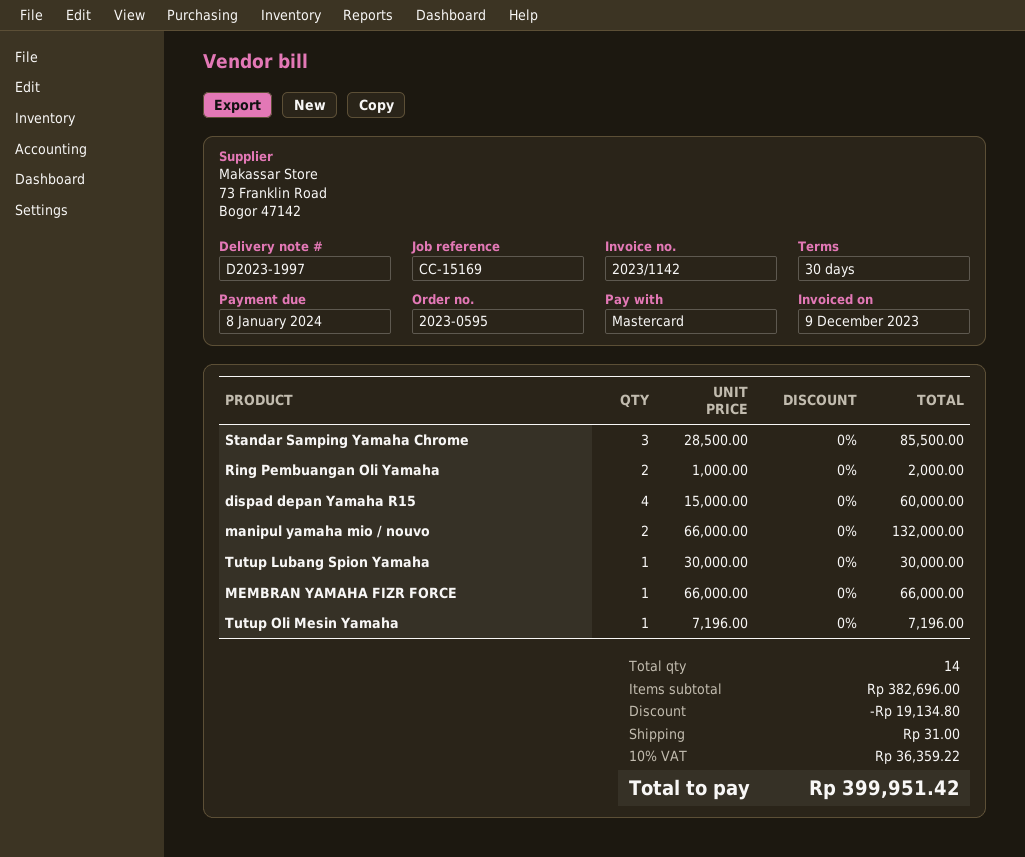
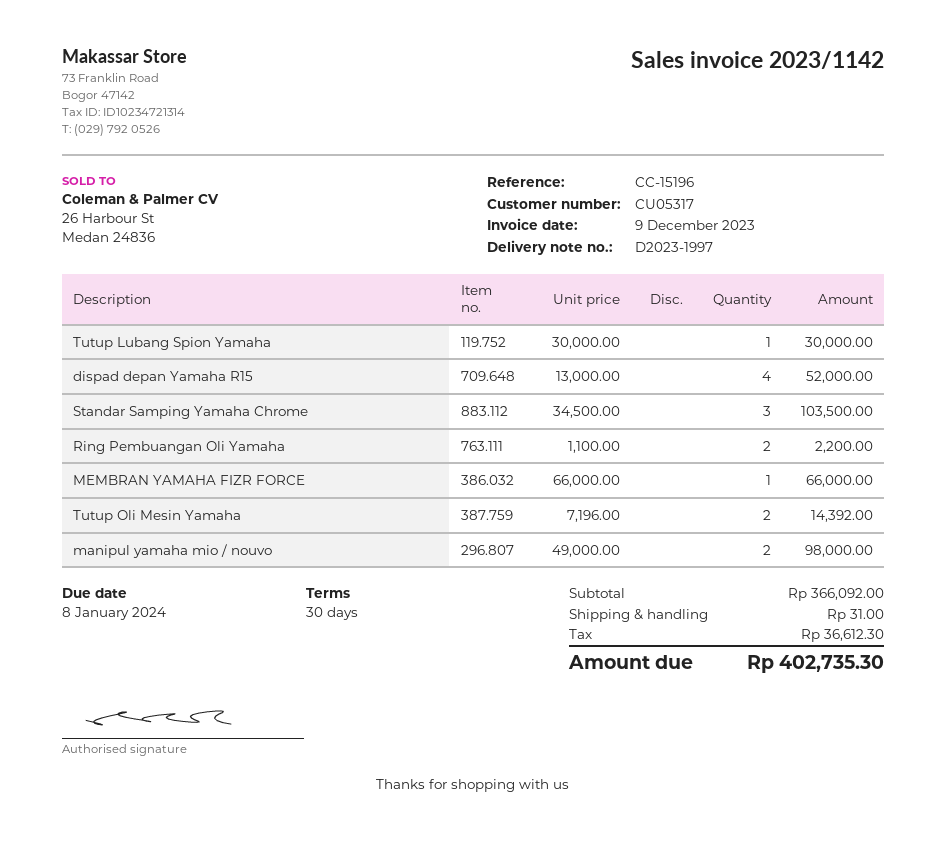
reference: CC-15169 -> CC-15196
Standar Samping Yamaha Chrome: 3 x 28500.00 = 85500.00 -> 3 x 34500.00 = 103500.00
Ring Pembuangan Oli Yamaha: 2 x 1000.00 = 2000.00 -> 2 x 1100.00 = 2200.00
dispad depan Yamaha R15: 4 x 15000.00 = 60000.00 -> 4 x 13000.00 = 52000.00
manipul yamaha mio / nouvo: 2 x 66000.00 = 132000.00 -> 2 x 49000.00 = 98000.00
Tutup Oli Mesin Yamaha: 1 x 7196.00 = 7196.00 -> 2 x 7196.00 = 14392.00
subtotal: 382696.00 -> 366092.00
discount: 19134.80 -> none
tax: 36359.22 -> 36612.30
total: 399951.42 -> 402735.30

